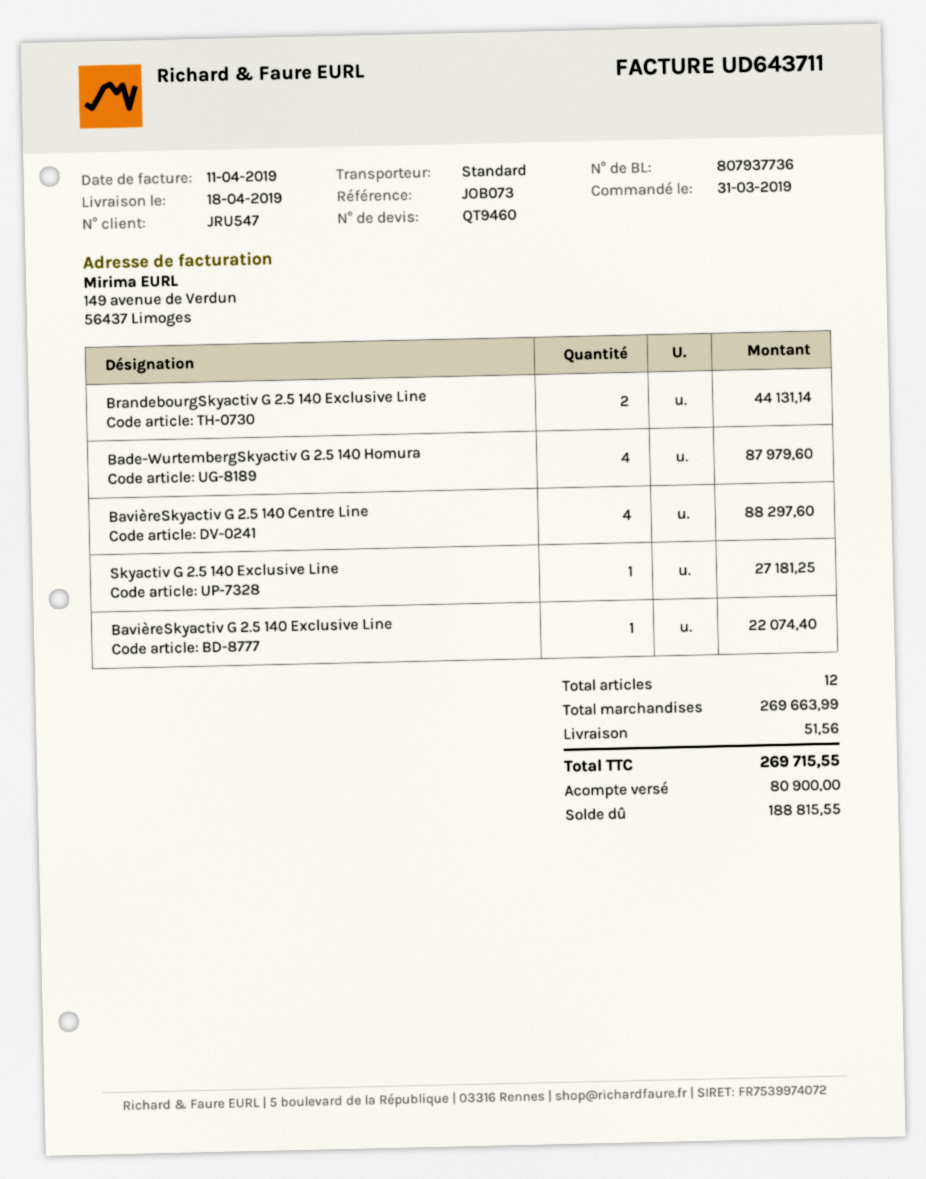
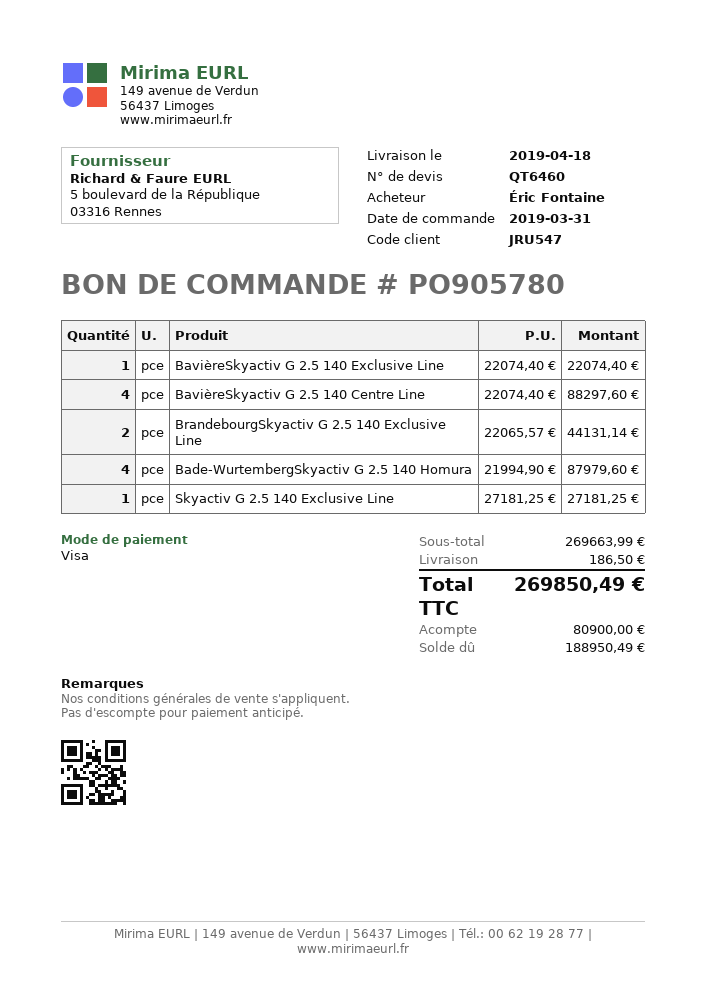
quote number: QT9460 -> QT6460
shipping: 51.56 -> 186.50
total: 269715.55 -> 269850.49
balance: 188815.55 -> 188950.49

